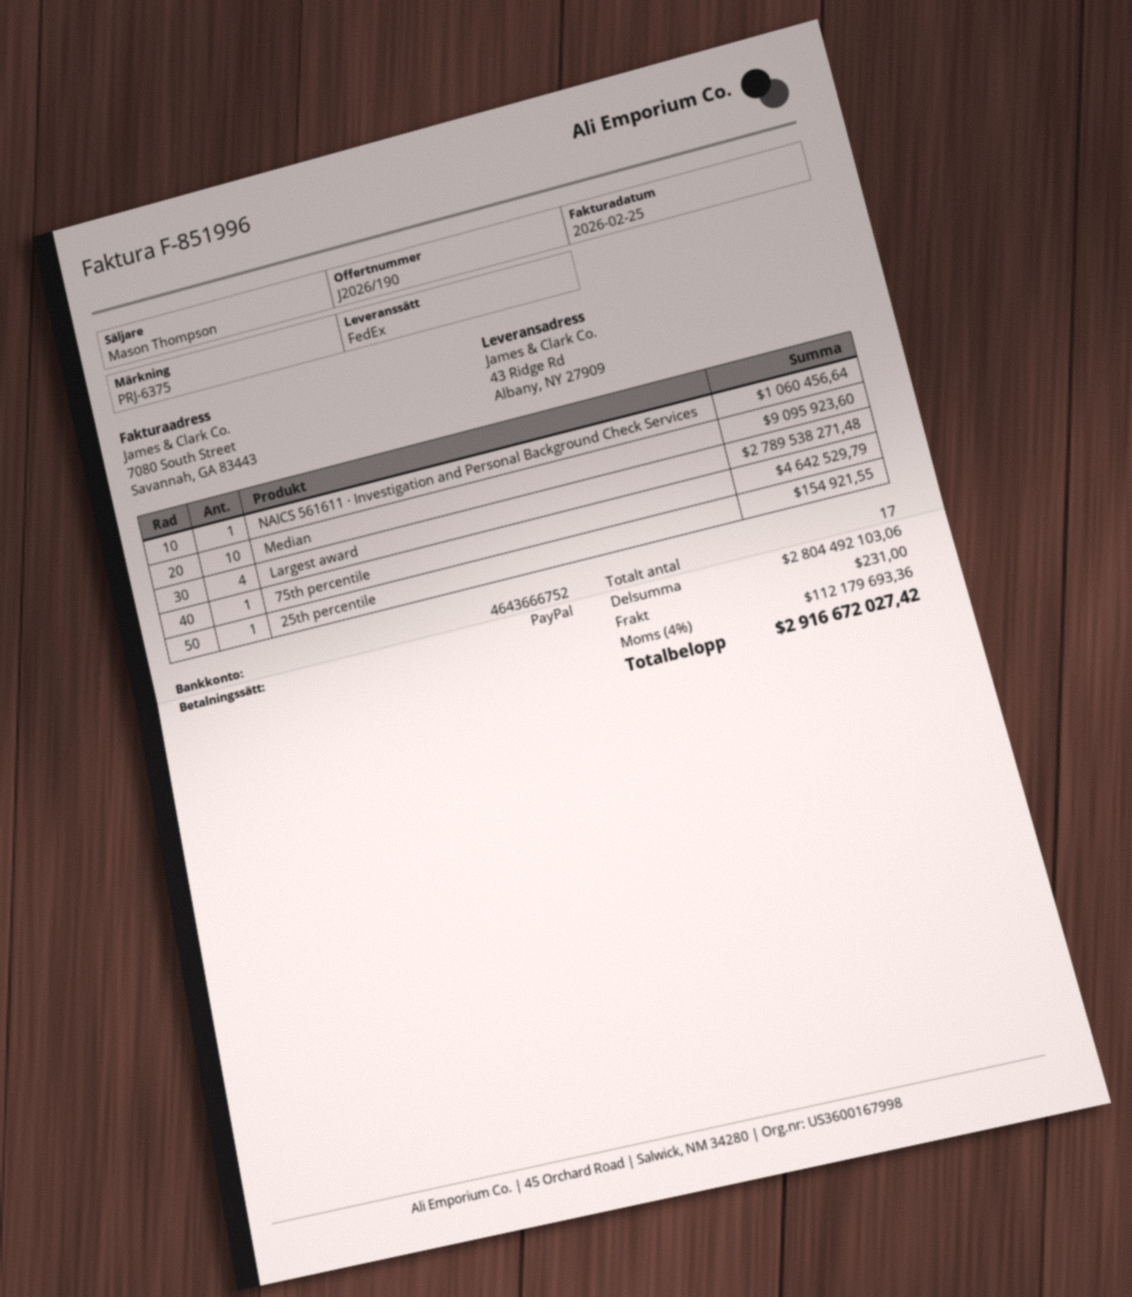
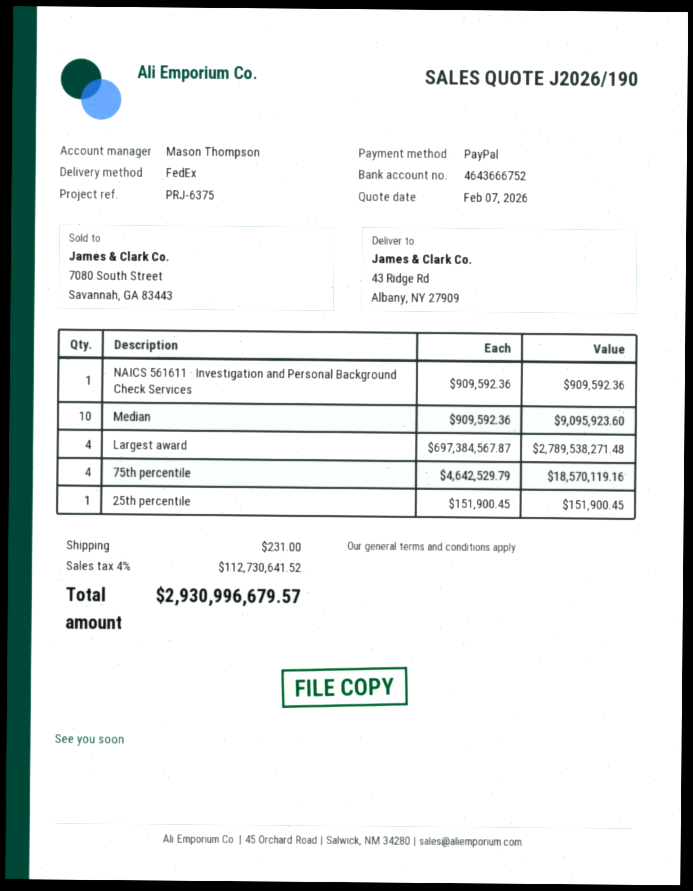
NAICS 561611 · Investigation and Personal Background Check Services: 1 for 1060456.64 -> 1 for 909592.36
75th percentile: 1 for 4642529.79 -> 4 for 18570119.16
25th percentile: 1 for 154921.55 -> 1 for 151900.45
tax: 4% = 112179693.36 -> 4% = 112730641.52
total: 2916672027.42 -> 2930996679.57

